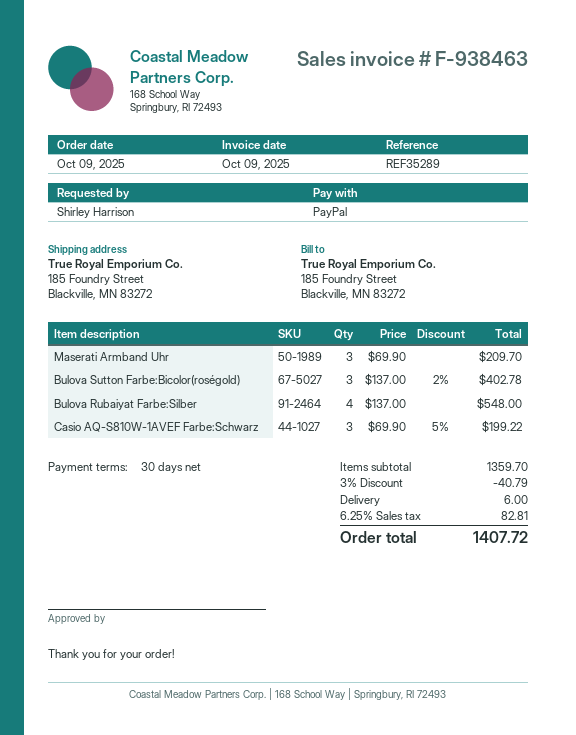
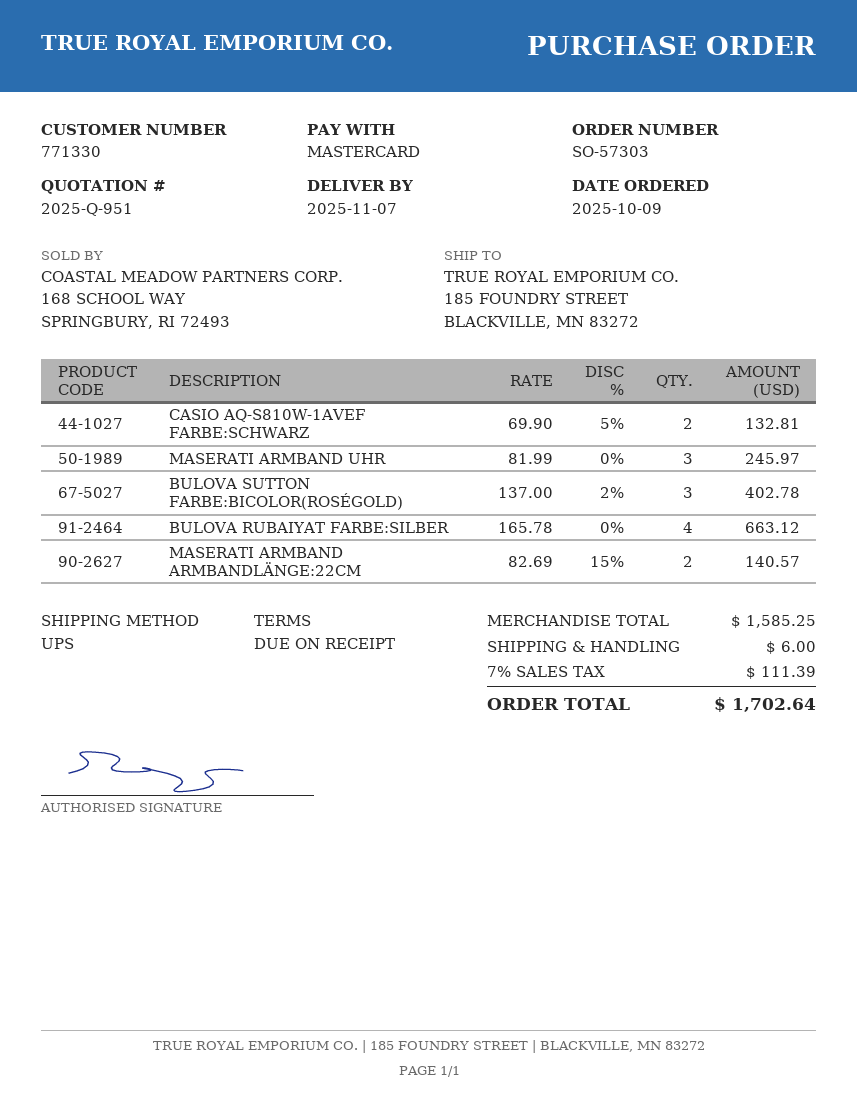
payment terms: 30 days -> on receipt
payment method: PayPal -> Mastercard
Maserati Armband Uhr: 3 x 69.90 = 209.70 -> 3 x 81.99 = 245.97
Bulova Rubaiyat Farbe:Silber: 4 x 137.00 = 548.00 -> 4 x 165.78 = 663.12
Casio AQ-S810W-1AVEF Farbe:Schwarz: 3 x 69.90 - 5% = 199.22 -> 2 x 69.90 - 5% = 132.81
MASERATI ARMBAND ARMBANDLÄNGE:22CM: none -> 2 x 82.69 - 15% = 140.57
subtotal: 1359.70 -> 1585.25
discount: 3% = 40.79 -> none
tax: 6.25% = 82.81 -> 7% = 111.39
total: 1407.72 -> 1702.64

